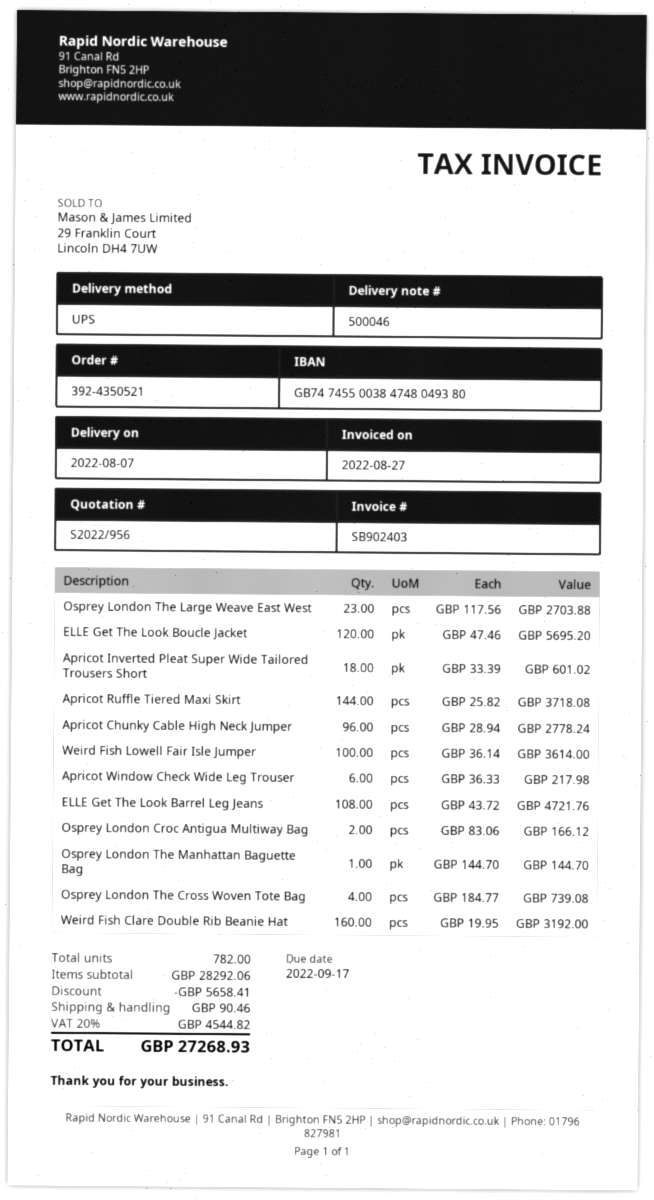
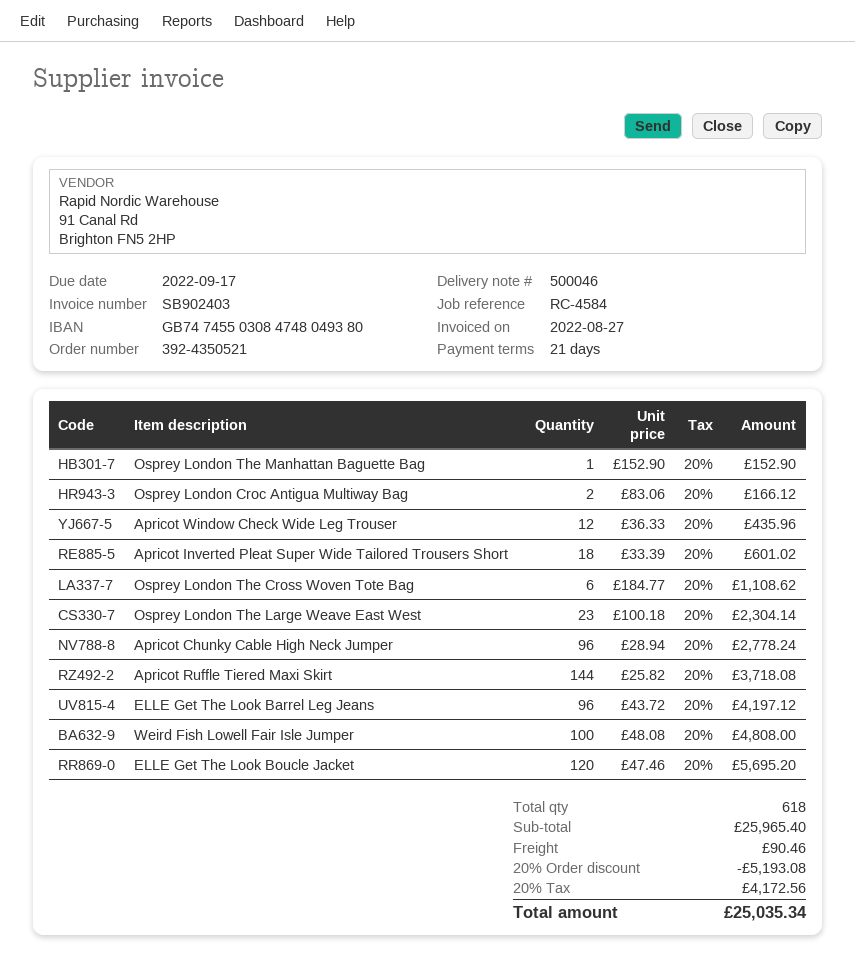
bank account: GB74745500384748049380 -> GB74745503084748049380
Osprey London The Large Weave East West: 23 x 117.56 = 2703.88 -> 23 x 100.18 = 2304.14
Weird Fish Lowell Fair Isle Jumper: 100 x 36.14 = 3614.00 -> 100 x 48.08 = 4808.00
Apricot Window Check Wide Leg Trouser: 6 x 36.33 = 217.98 -> 12 x 36.33 = 435.96
ELLE Get The Look Barrel Leg Jeans: 108 x 43.72 = 4721.76 -> 96 x 43.72 = 4197.12
Osprey London The Manhattan Baguette Bag: 1 x 144.70 = 144.70 -> 1 x 152.90 = 152.90
Osprey London The Cross Woven Tote Bag: 4 x 184.77 = 739.08 -> 6 x 184.77 = 1108.62
Weird Fish Clare Double Rib Beanie Hat: 160 x 19.95 = 3192.00 -> none
total quantity: 782 -> 618
subtotal: 28292.06 -> 25965.40
discount: 5658.41 -> 5193.08
tax: 20% = 4544.82 -> 20% = 4172.56
total: 27268.93 -> 25035.34

